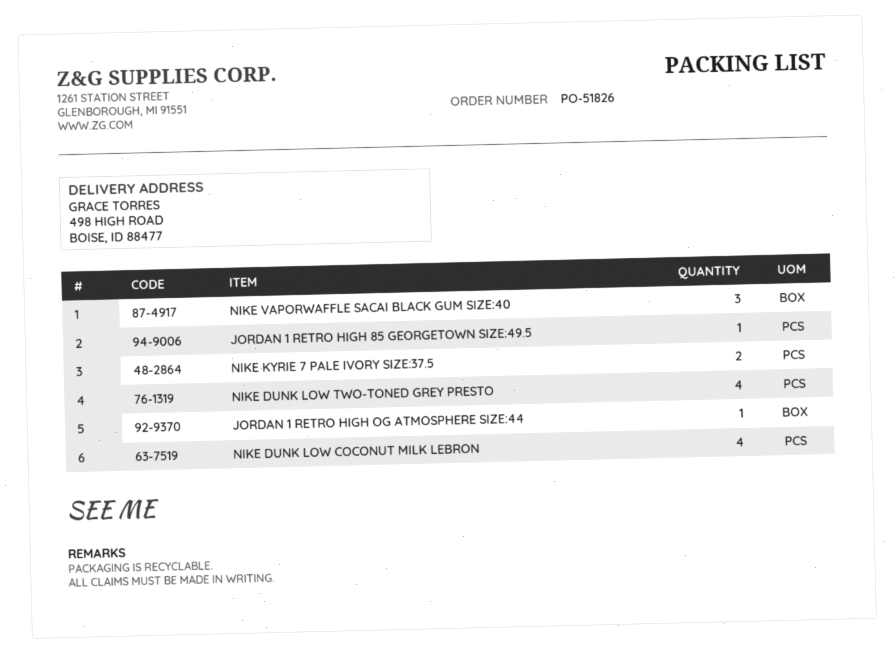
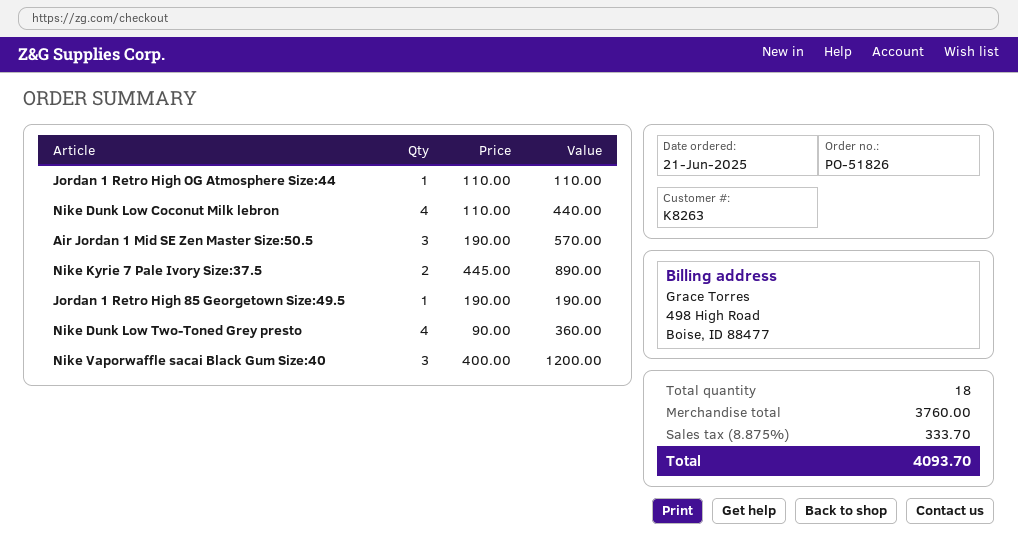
Air Jordan 1 Mid SE Zen Master Size:50.5: none -> 3

